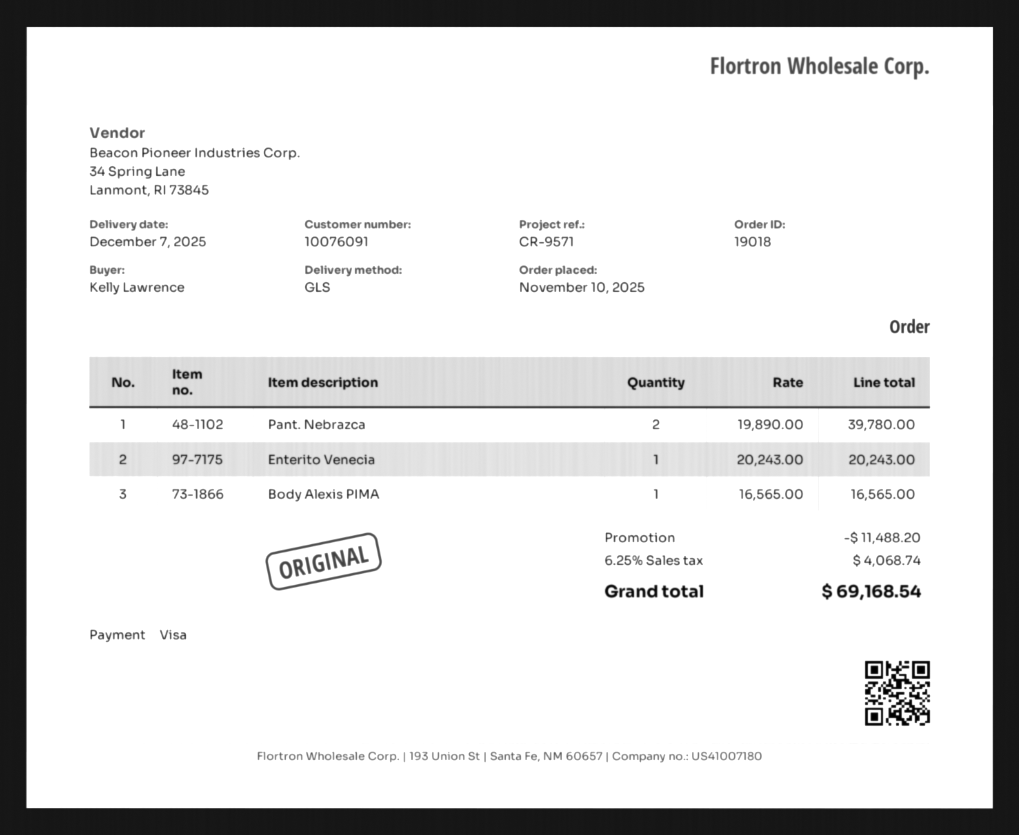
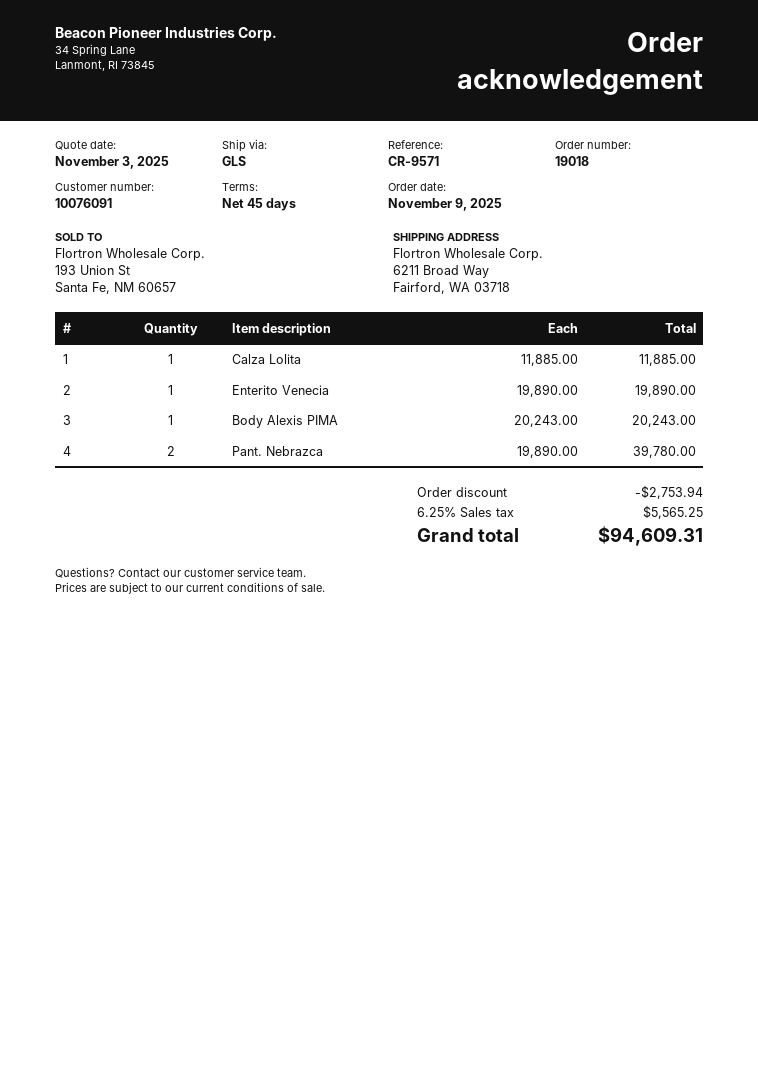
order date: 2025-11-10 -> 2025-11-09
Enterito Venecia: 1 x 20243.00 = 20243.00 -> 1 x 19890.00 = 19890.00
Body Alexis PIMA: 1 x 16565.00 = 16565.00 -> 1 x 20243.00 = 20243.00
Calza Lolita: none -> 1 x 11885.00 = 11885.00
discount: 11488.20 -> 2753.94
tax: 6.25% = 4068.74 -> 6.25% = 5565.25
total: 69168.54 -> 94609.31

